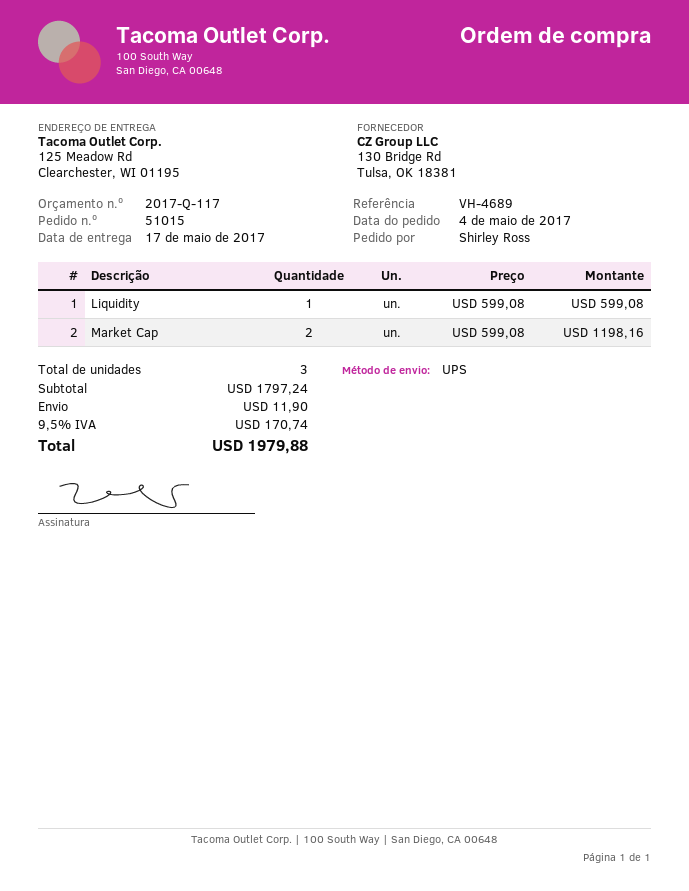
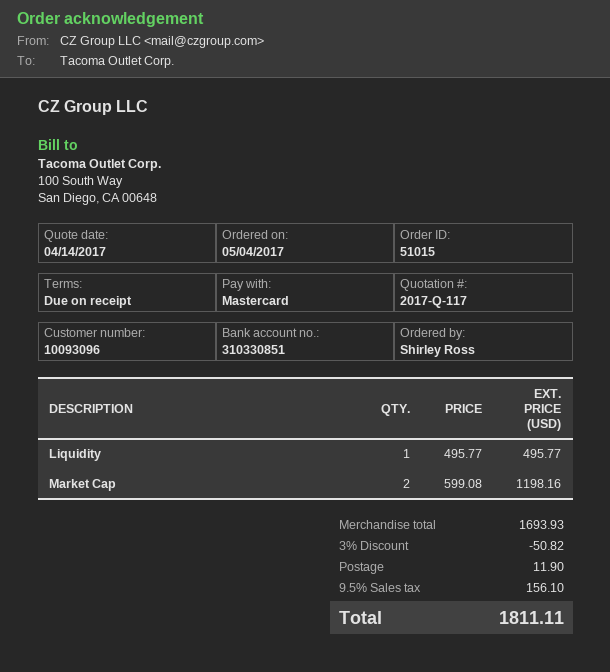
Liquidity: 1 x 599.08 = 599.08 -> 1 x 495.77 = 495.77
subtotal: 1797.24 -> 1693.93
discount: none -> 3% = 50.82
tax: 9.5% = 170.74 -> 9.5% = 156.10
total: 1979.88 -> 1811.11

